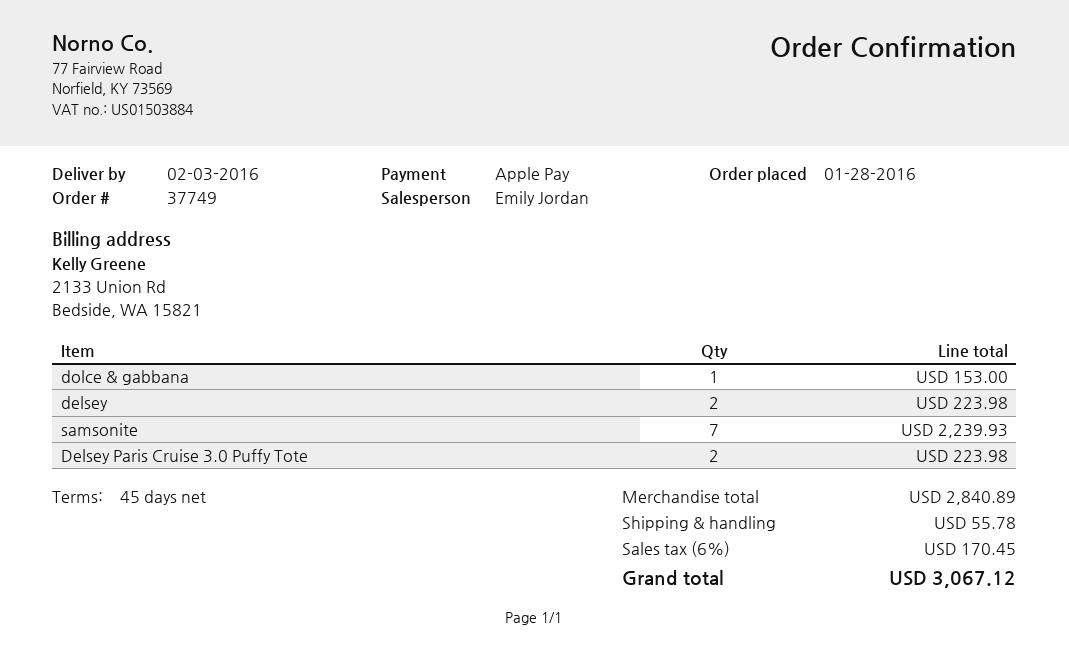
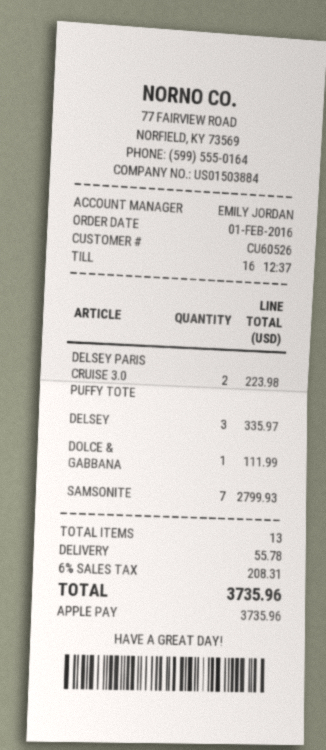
order date: 2016-01-28 -> 2016-02-01
dolce & gabbana: 1 for 153.00 -> 1 for 111.99
delsey: 2 for 223.98 -> 3 for 335.97
samsonite: 7 for 2239.93 -> 7 for 2799.93
tax: 6% = 170.45 -> 6% = 208.31
total: 3067.12 -> 3735.96

